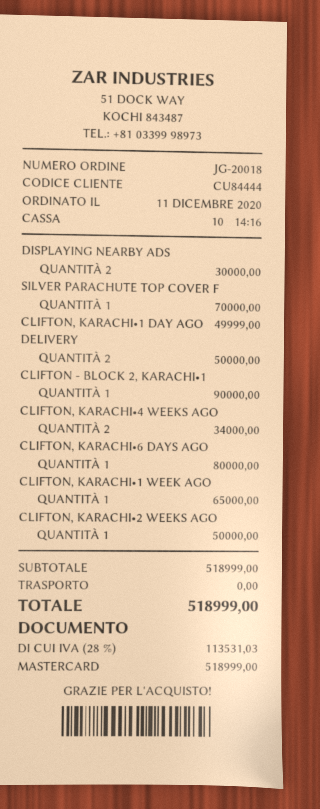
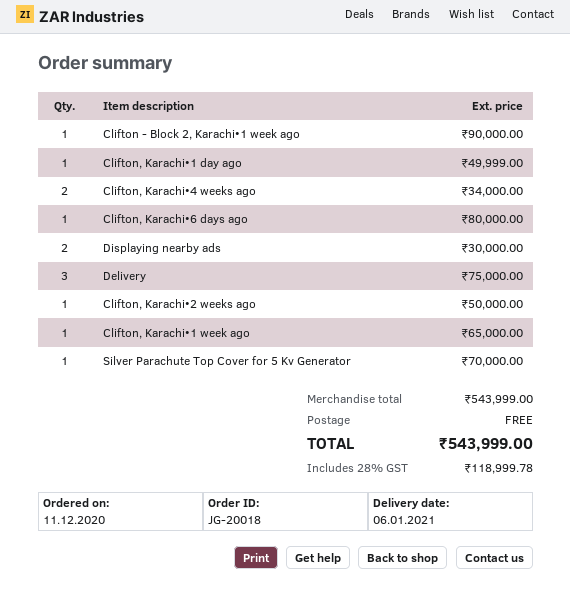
DELIVERY: 2 for 50000.00 -> 3 for 75000.00
subtotal: 518999.00 -> 543999.00
tax: 28% = 113531.03 -> 28% = 118999.78
total: 518999.00 -> 543999.00

